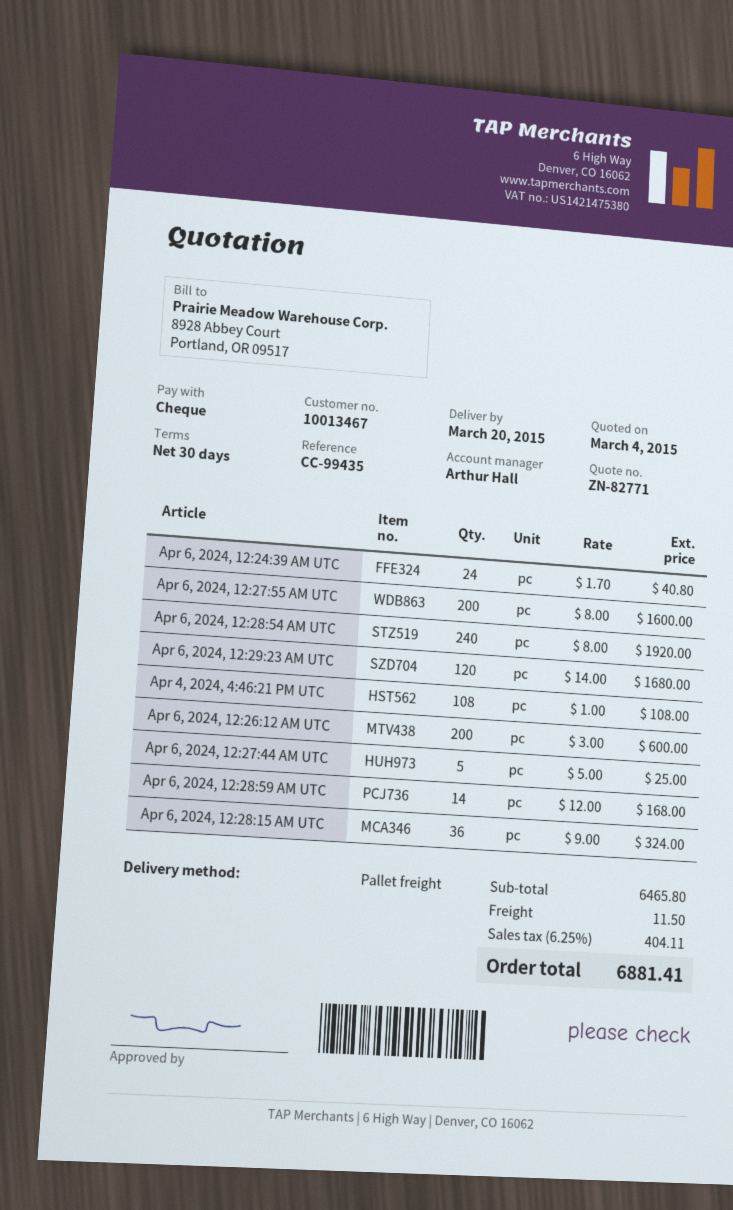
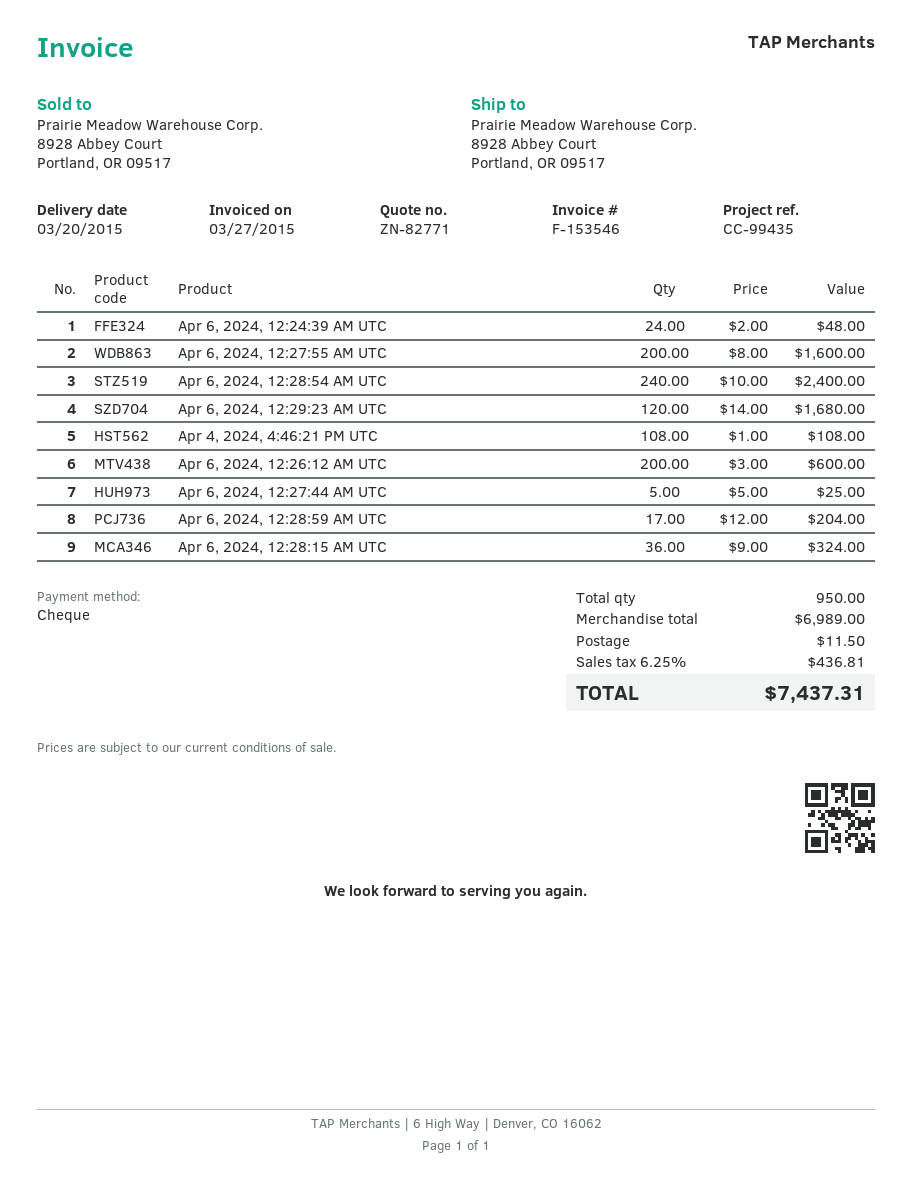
Apr 6, 2024, 12:24:39 AM UTC: 24 x 1.70 = 40.80 -> 24 x 2.00 = 48.00
Apr 6, 2024, 12:28:54 AM UTC: 240 x 8.00 = 1920.00 -> 240 x 10.00 = 2400.00
Apr 6, 2024, 12:28:59 AM UTC: 14 x 12.00 = 168.00 -> 17 x 12.00 = 204.00
subtotal: 6465.80 -> 6989.00
tax: 6.25% = 404.11 -> 6.25% = 436.81
total: 6881.41 -> 7437.31

